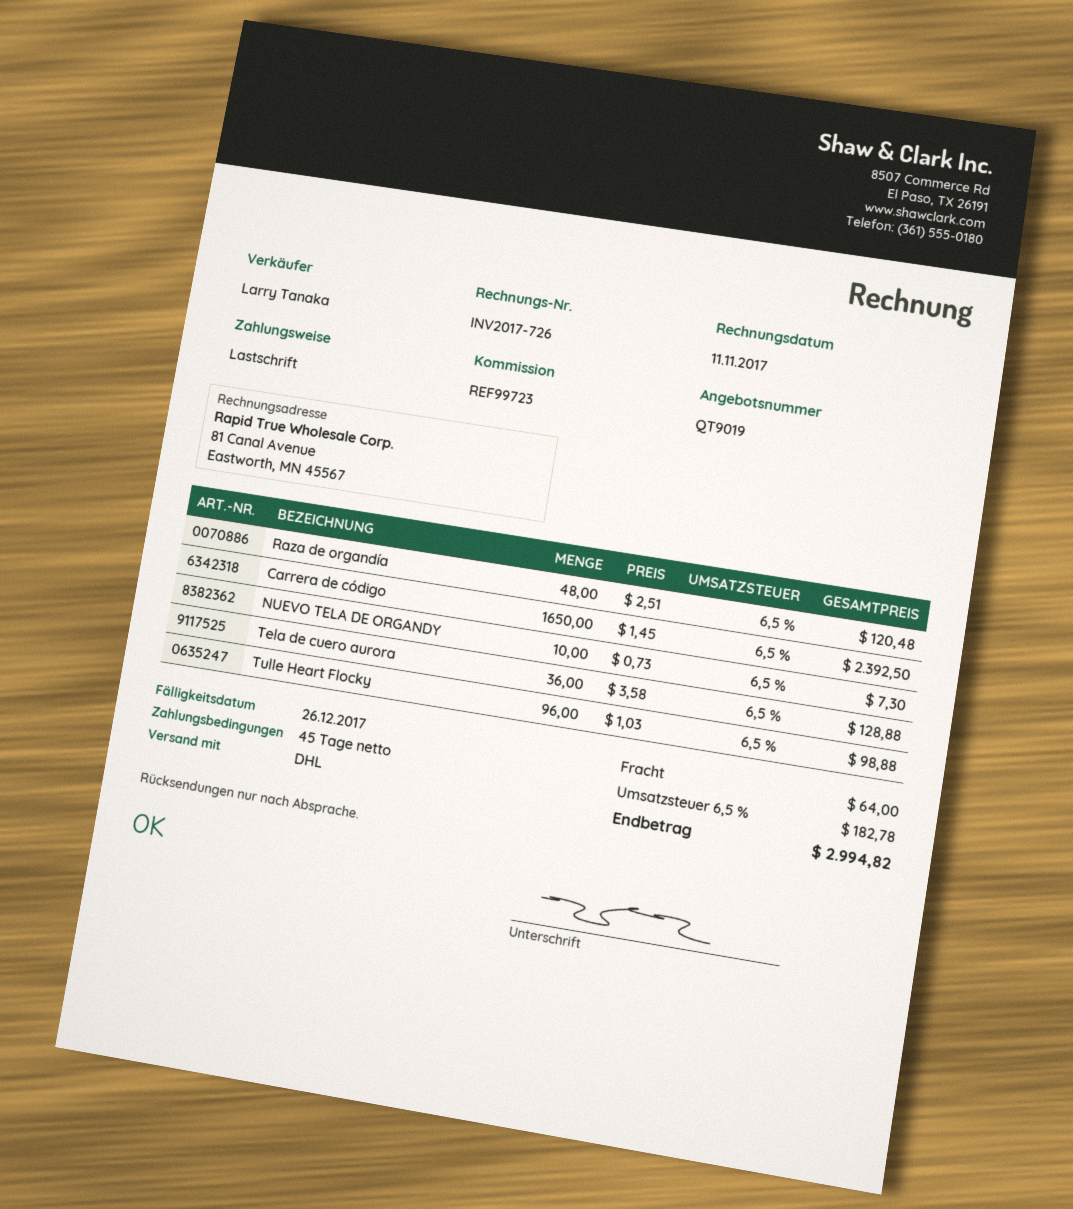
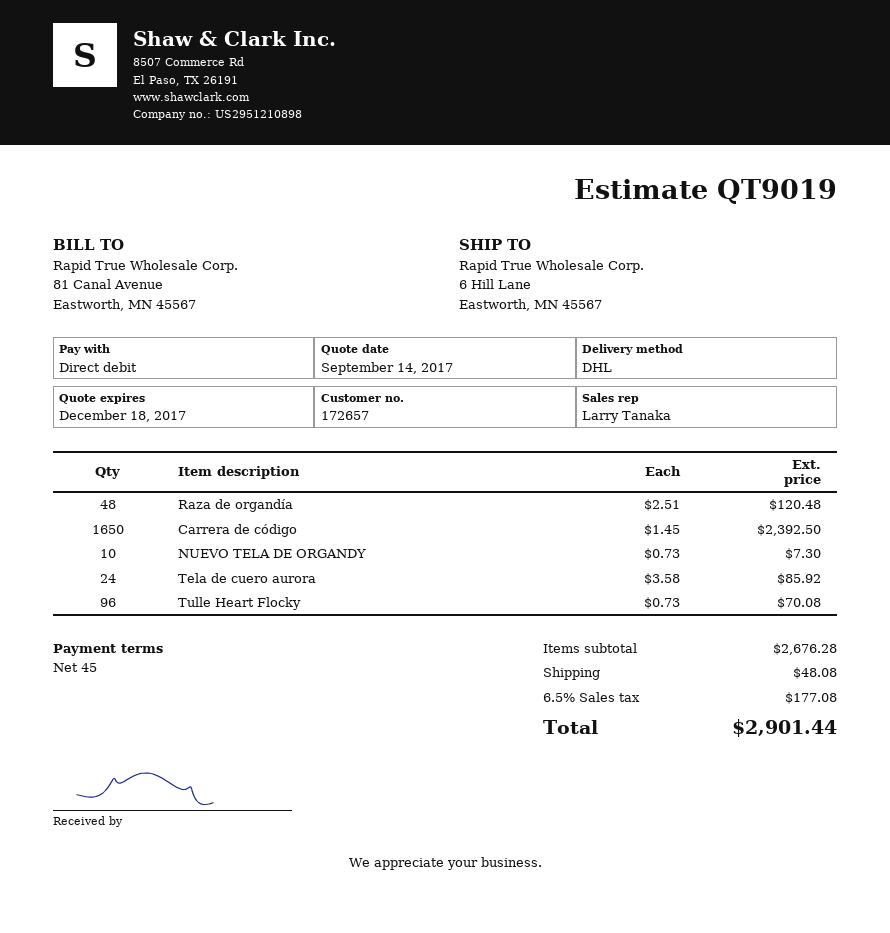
Tela de cuero aurora: 36 x 3.58 = 128.88 -> 24 x 3.58 = 85.92
Tulle Heart Flocky: 96 x 1.03 = 98.88 -> 96 x 0.73 = 70.08
shipping: 64.00 -> 48.08
tax: 6.5% = 182.78 -> 6.5% = 177.08
total: 2994.82 -> 2901.44

